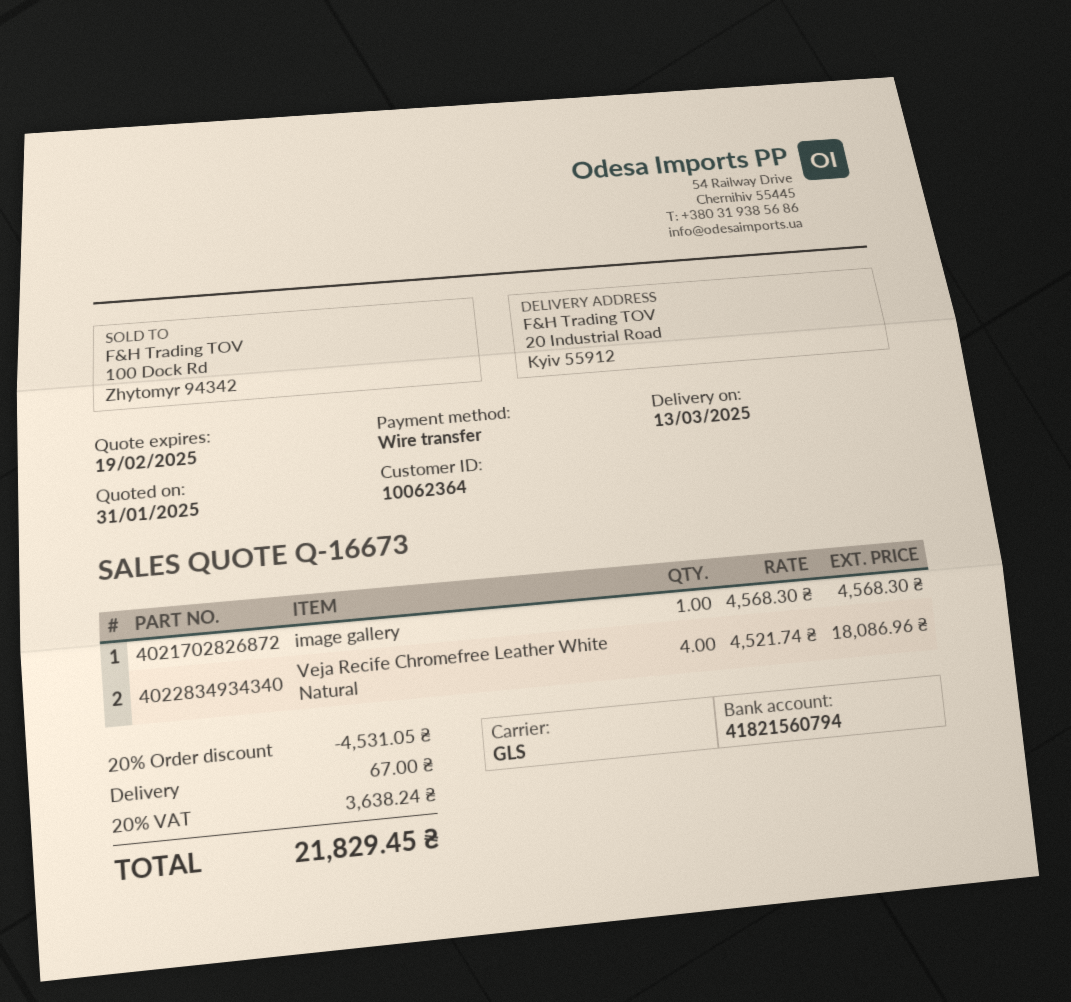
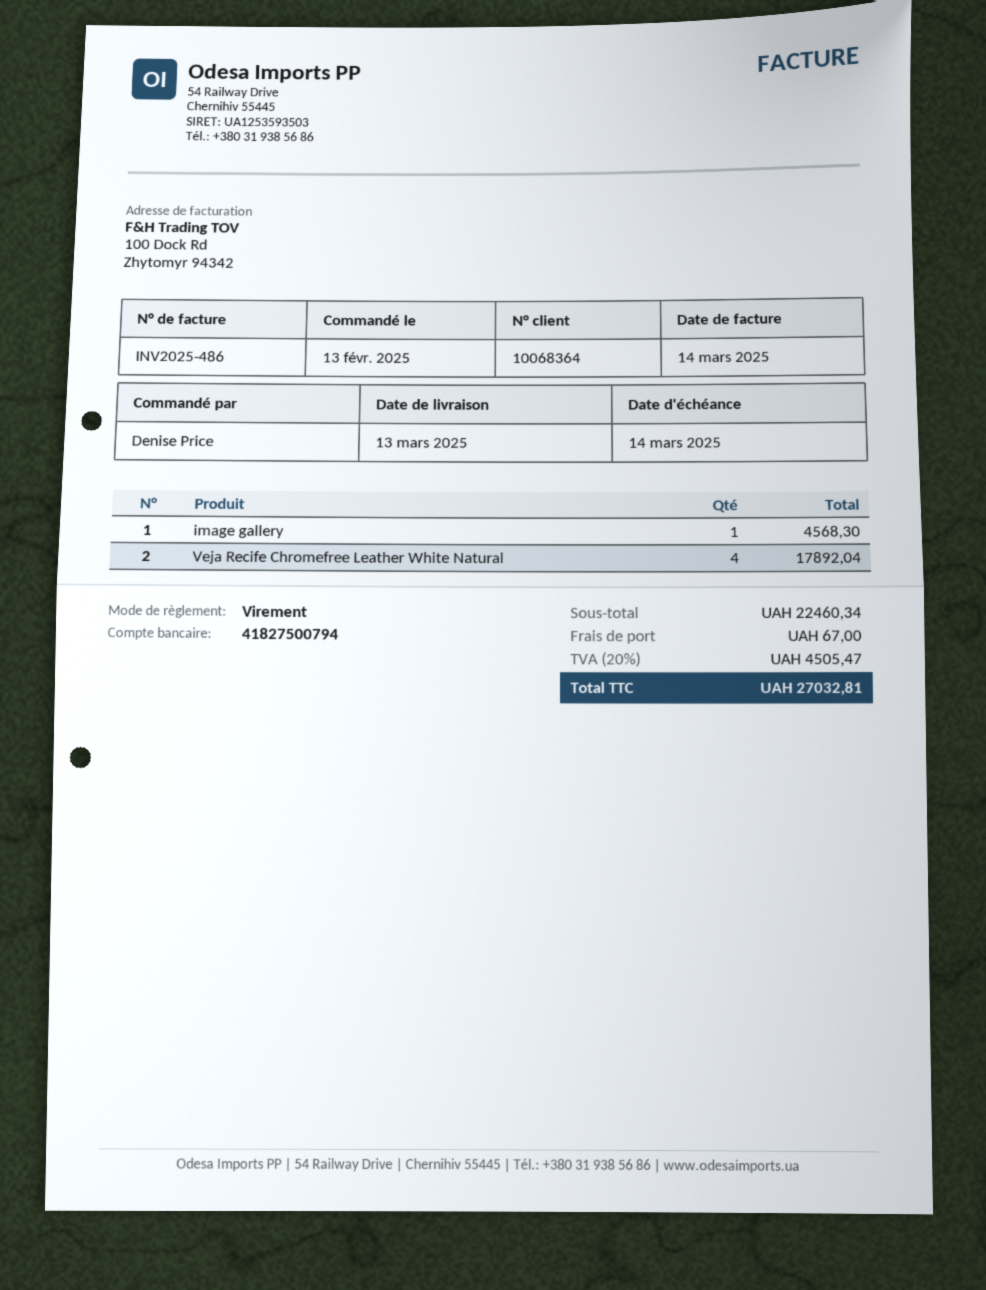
customer number: 10062364 -> 10068364
bank account: 41821560794 -> 41827500794
Veja Recife Chromefree Leather White Natural: 4 for 18086.96 -> 4 for 17892.04
discount: 20% = 4531.05 -> none
tax: 20% = 3638.24 -> 20% = 4505.47
total: 21829.45 -> 27032.81

